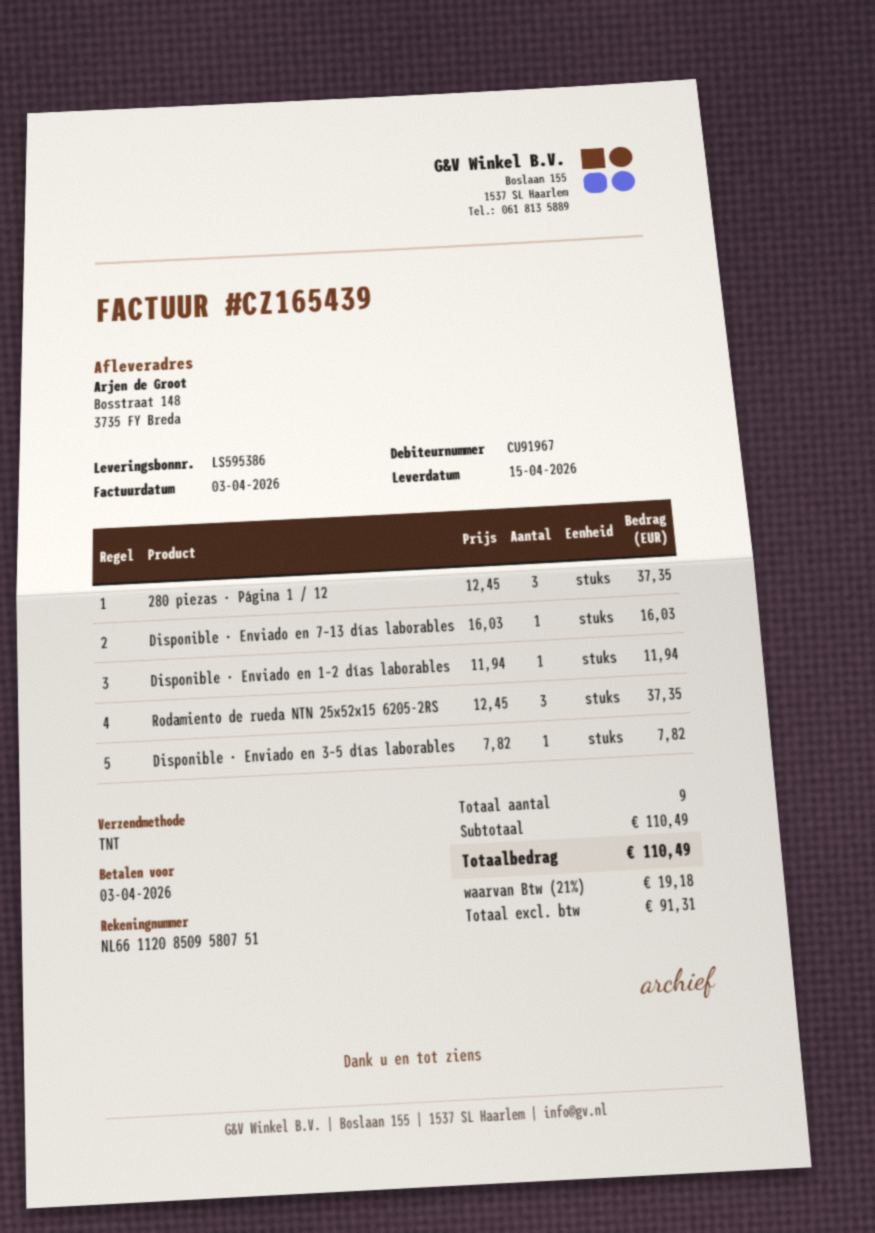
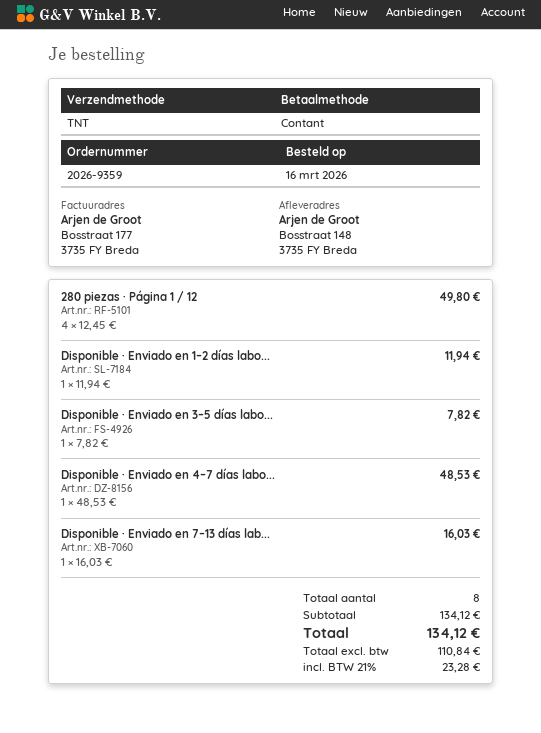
280 piezas · Página 1 / 12: 3 x 12.45 = 37.35 -> 4 x 12.45 = 49.80
Rodamiento de rueda NTN 25x52x15 6205-2RS: 3 x 12.45 = 37.35 -> none
Disponible · Enviado en 4–7 días labo...: none -> 1 x 48.53 = 48.53
total quantity: 9 -> 8
subtotal: 110.49 -> 134.12
net: 91.31 -> 110.84
tax: 21% = 19.18 -> 21% = 23.28
total: 110.49 -> 134.12

